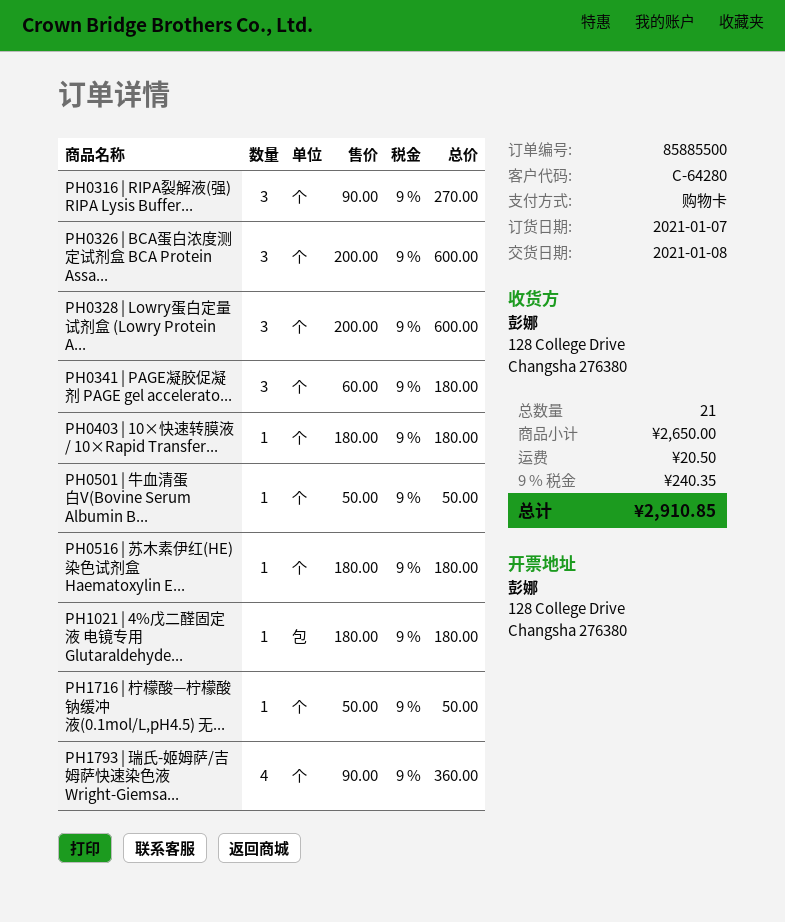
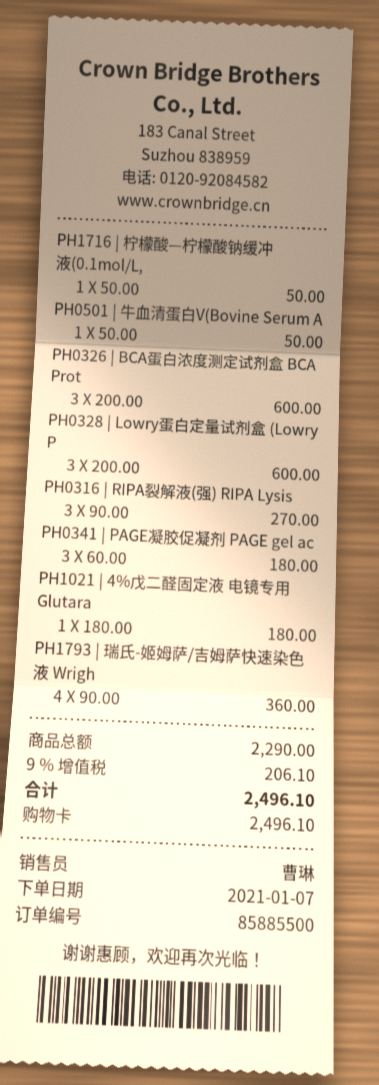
PH0403 | 10×快速转膜液 / 10×Rapid Transfer...: 1 x 180.00 = 180.00 -> none
PH0516 | 苏木素伊红(HE)染色试剂盒 Haematoxylin E...: 1 x 180.00 = 180.00 -> none
subtotal: 2650.00 -> 2290.00
shipping: 20.50 -> none
tax: 9% = 240.35 -> 9% = 206.10
total: 2910.85 -> 2496.10

